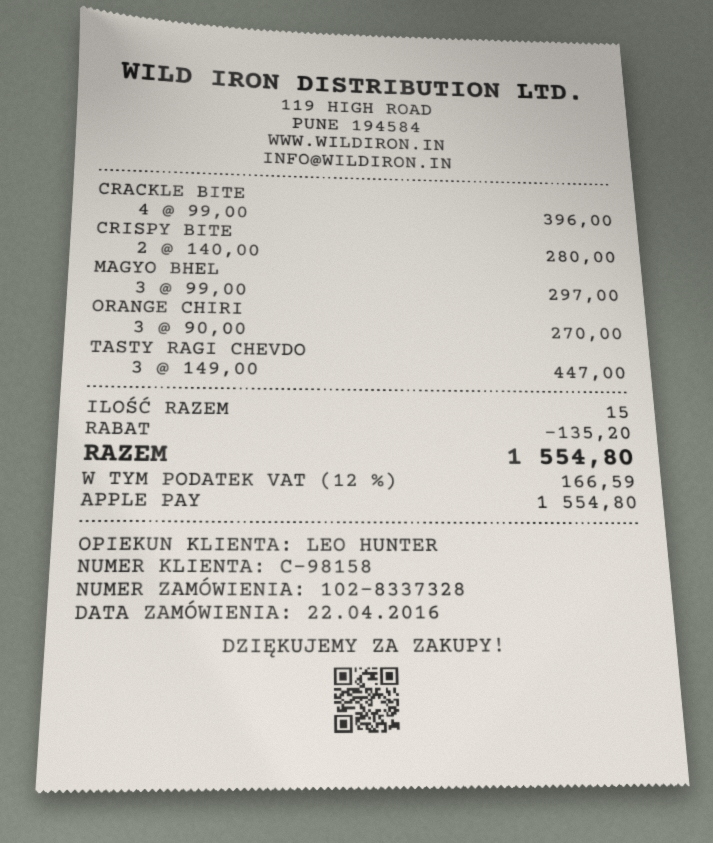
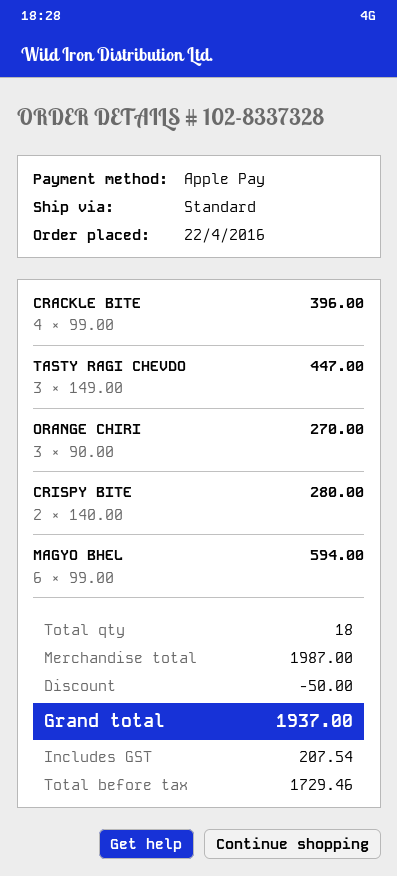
MAGYO BHEL: 3 x 99.00 = 297.00 -> 6 x 99.00 = 594.00
total quantity: 15 -> 18
discount: 135.20 -> 50.00
tax: 166.59 -> 207.54
total: 1554.80 -> 1937.00

